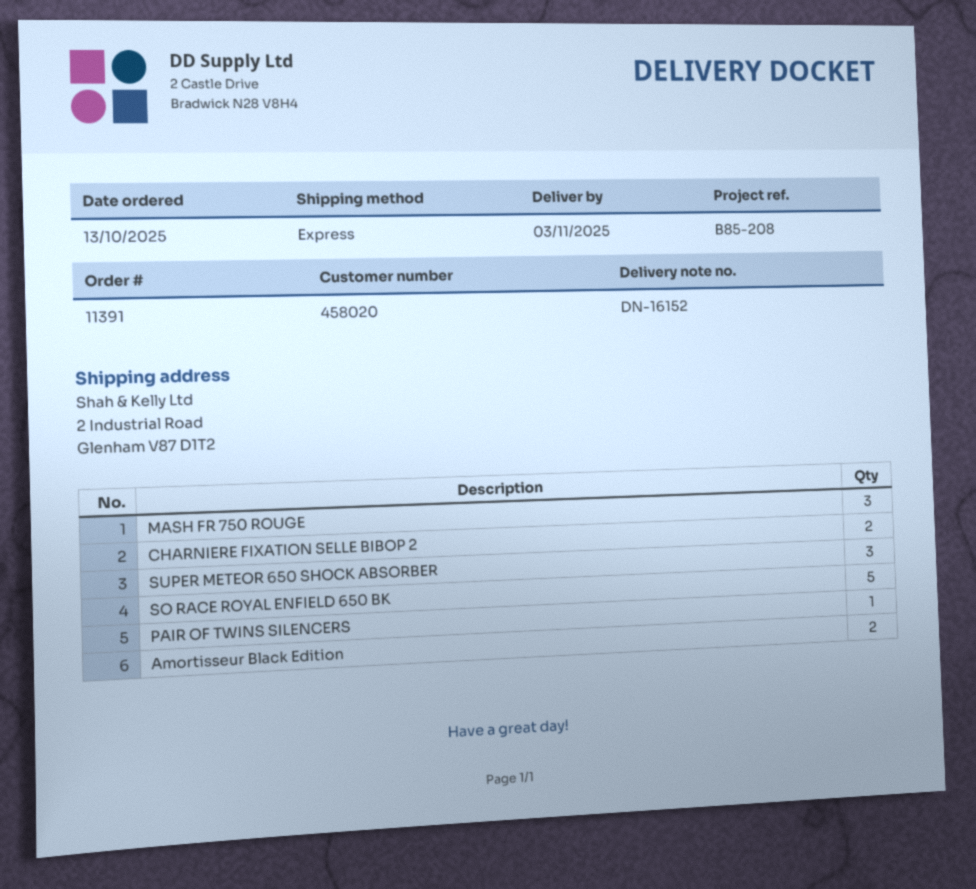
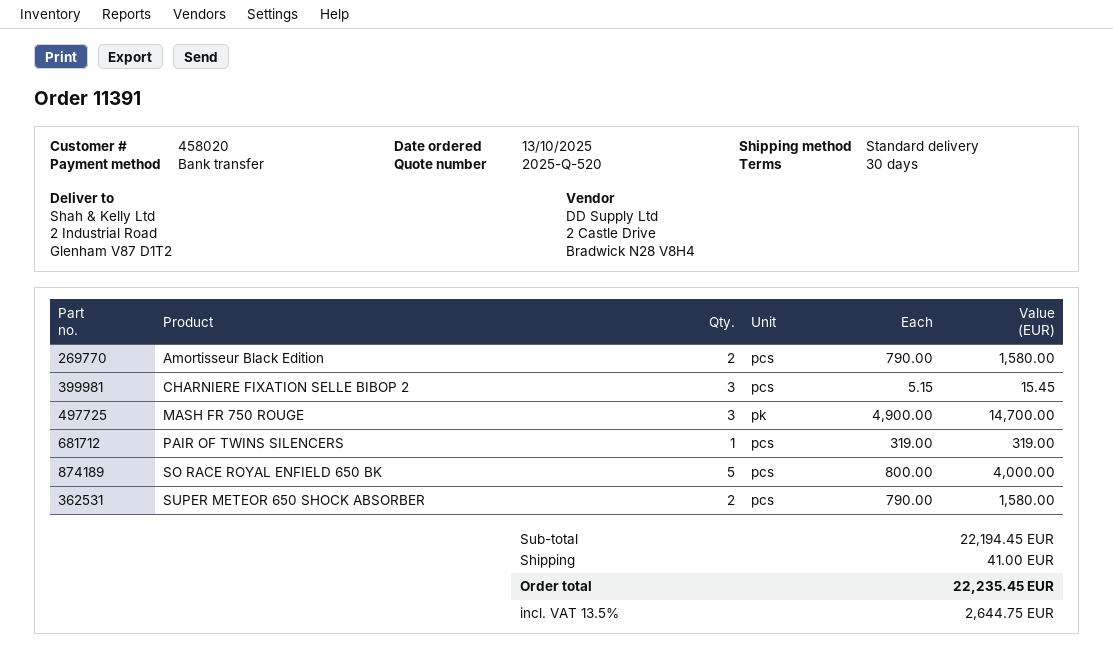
shipping method: express -> standard
CHARNIERE FIXATION SELLE BIBOP 2: 2 -> 3
SUPER METEOR 650 SHOCK ABSORBER: 3 -> 2

